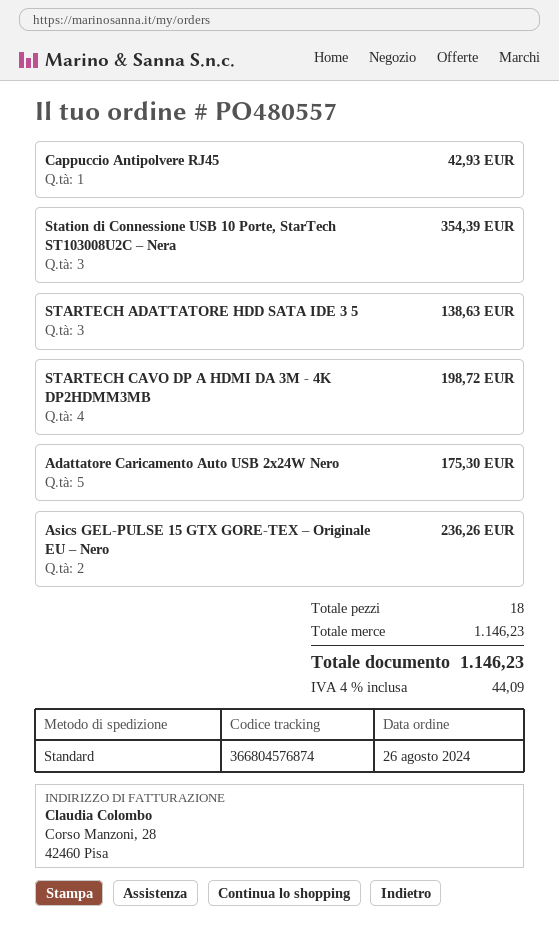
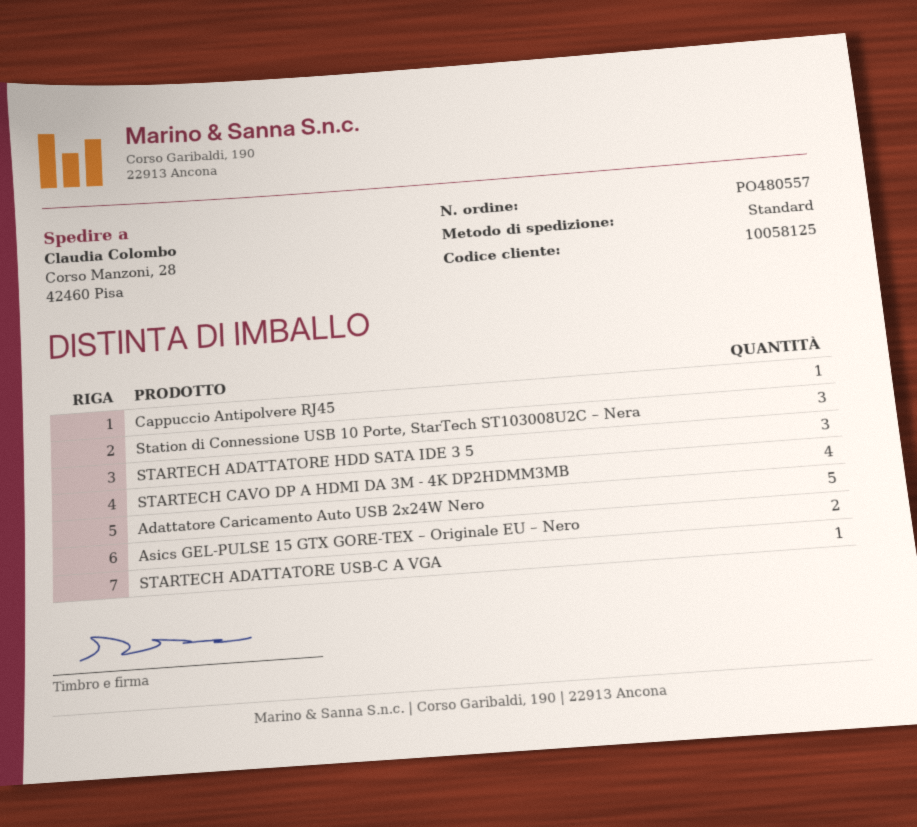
STARTECH ADATTATORE USB-C A VGA: none -> 1

